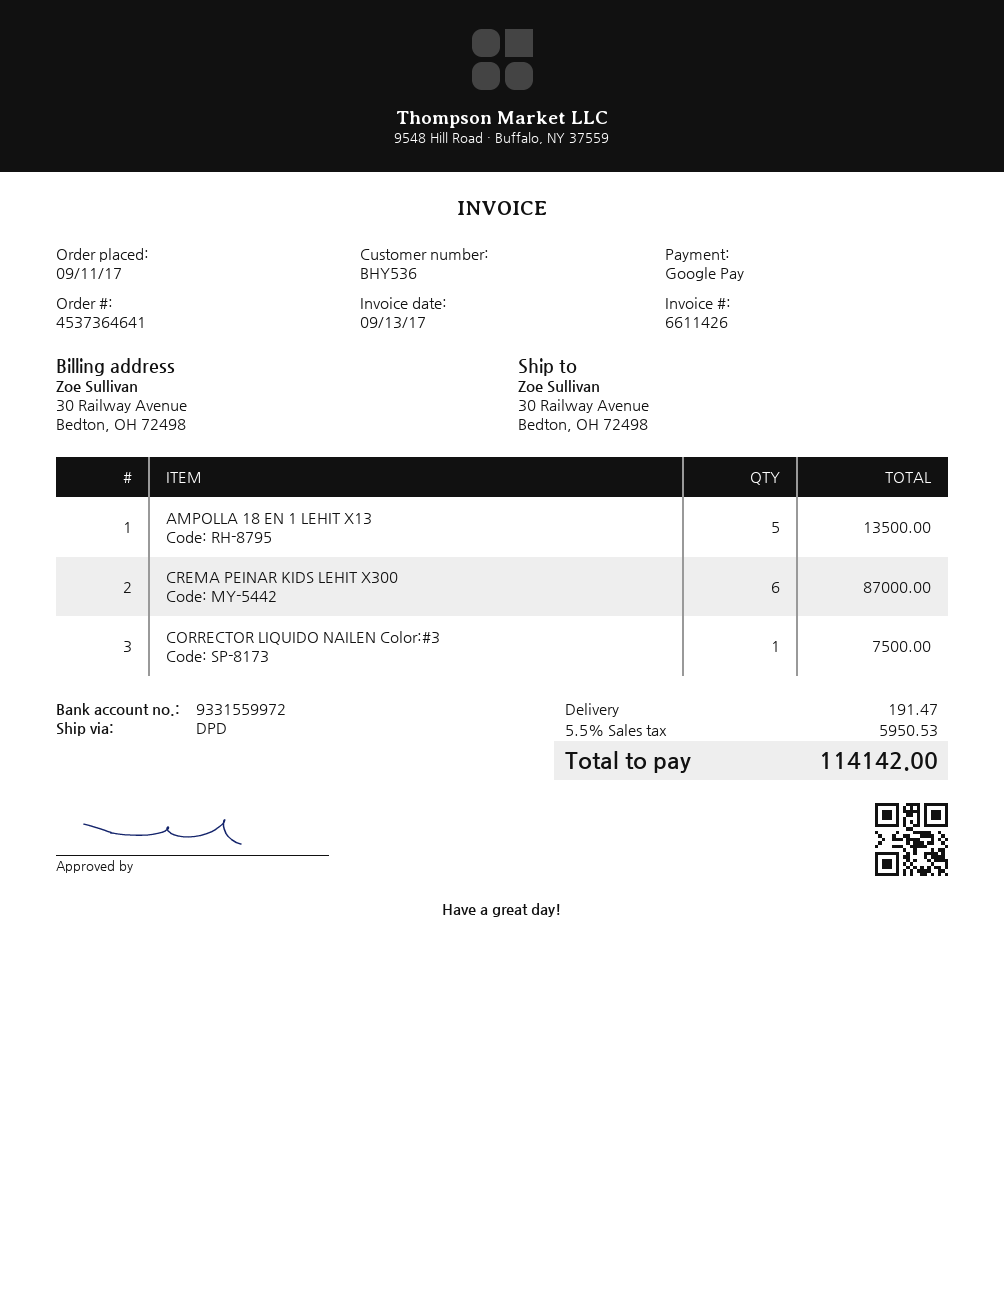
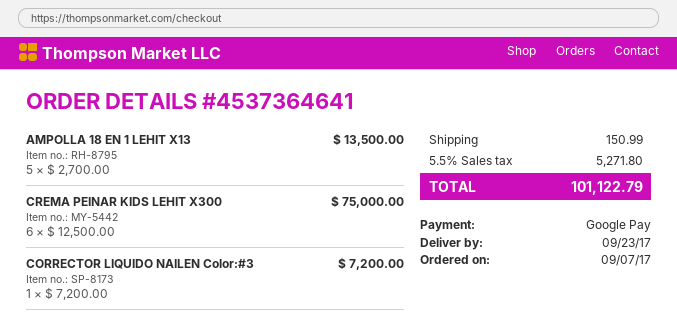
order date: 2017-09-11 -> 2017-09-07
CREMA PEINAR KIDS LEHIT X300: 6 for 87000.00 -> 6 for 75000.00
CORRECTOR LIQUIDO NAILEN Color:#3: 1 for 7500.00 -> 1 for 7200.00
shipping: 191.47 -> 150.99
tax: 5.5% = 5950.53 -> 5.5% = 5271.80
total: 114142.00 -> 101122.79

